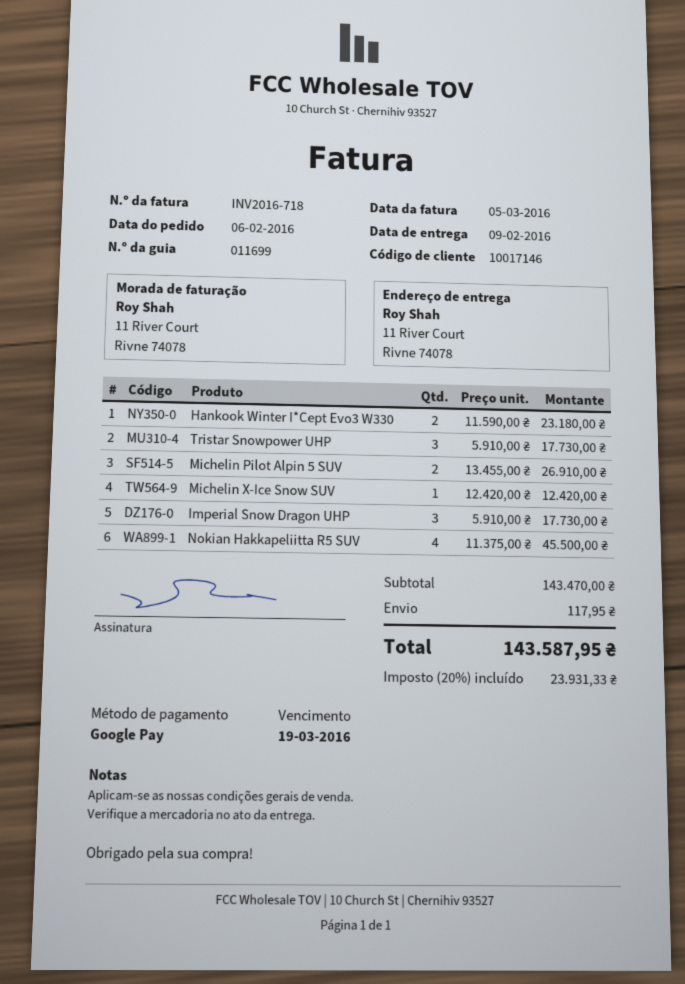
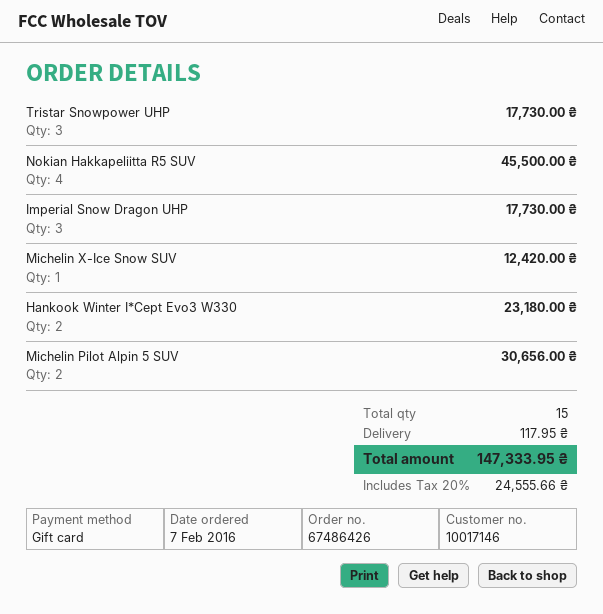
order date: 2016-02-06 -> 2016-02-07
payment method: Google Pay -> gift card
Michelin Pilot Alpin 5 SUV: 2 for 26910.00 -> 2 for 30656.00
tax: 20% = 23931.33 -> 20% = 24555.66
total: 143587.95 -> 147333.95

